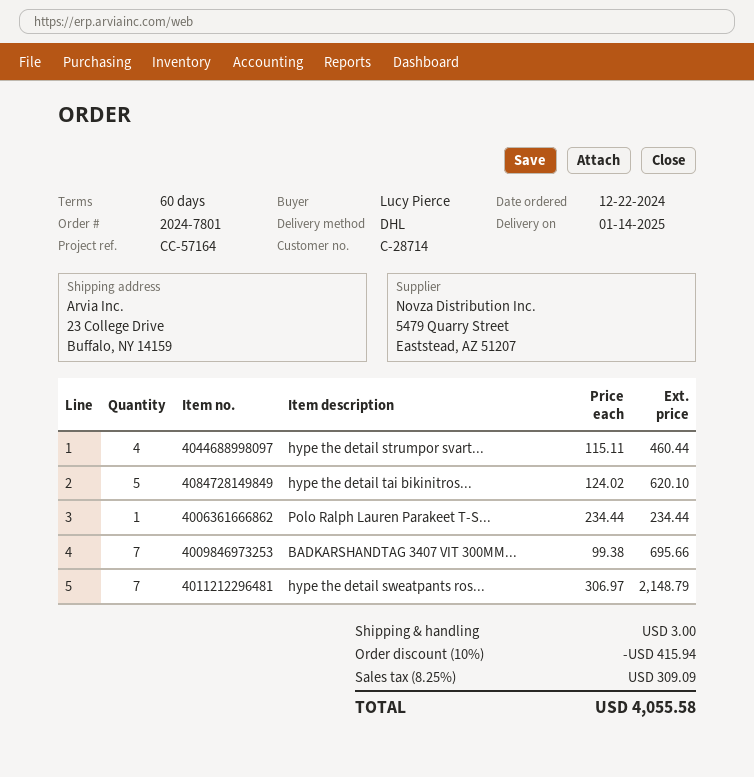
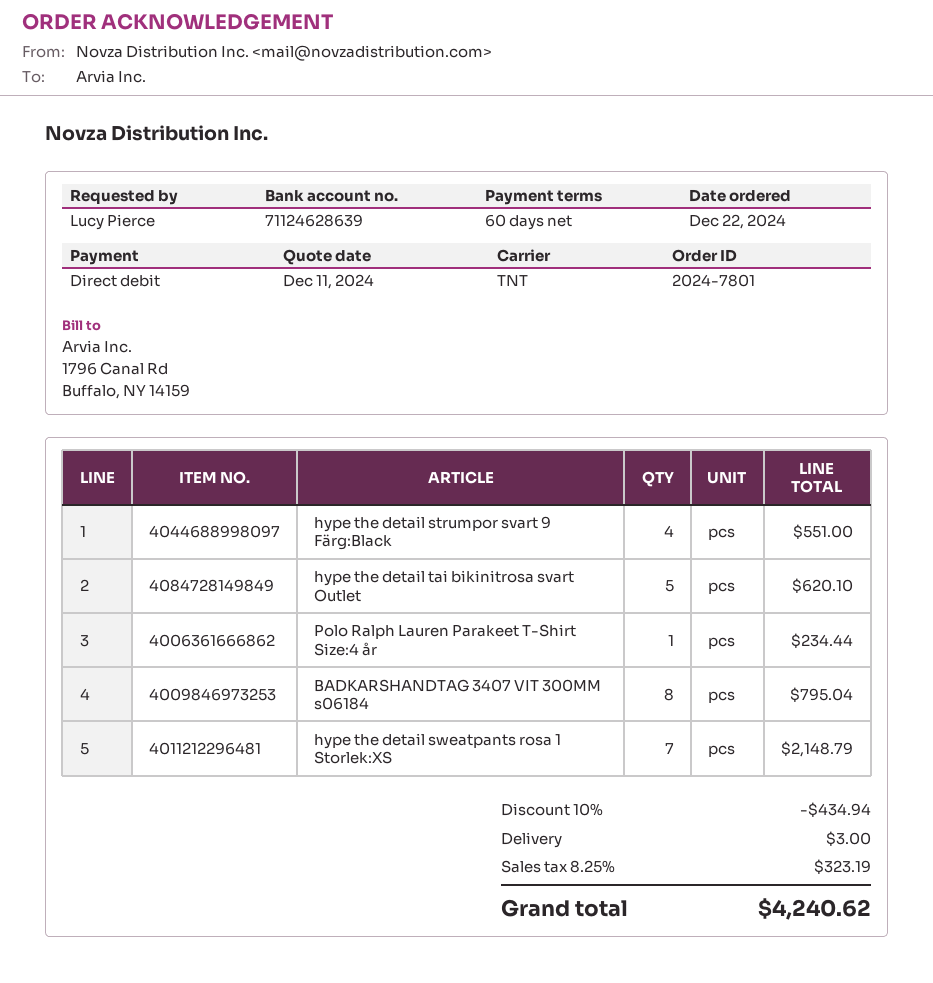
shipping method: DHL -> TNT
hype the detail strumpor svart...: 4 for 460.44 -> 4 for 551.00
BADKARSHANDTAG 3407 VIT 300MM...: 7 for 695.66 -> 8 for 795.04
discount: 10% = 415.94 -> 10% = 434.94
tax: 8.25% = 309.09 -> 8.25% = 323.19
total: 4055.58 -> 4240.62

